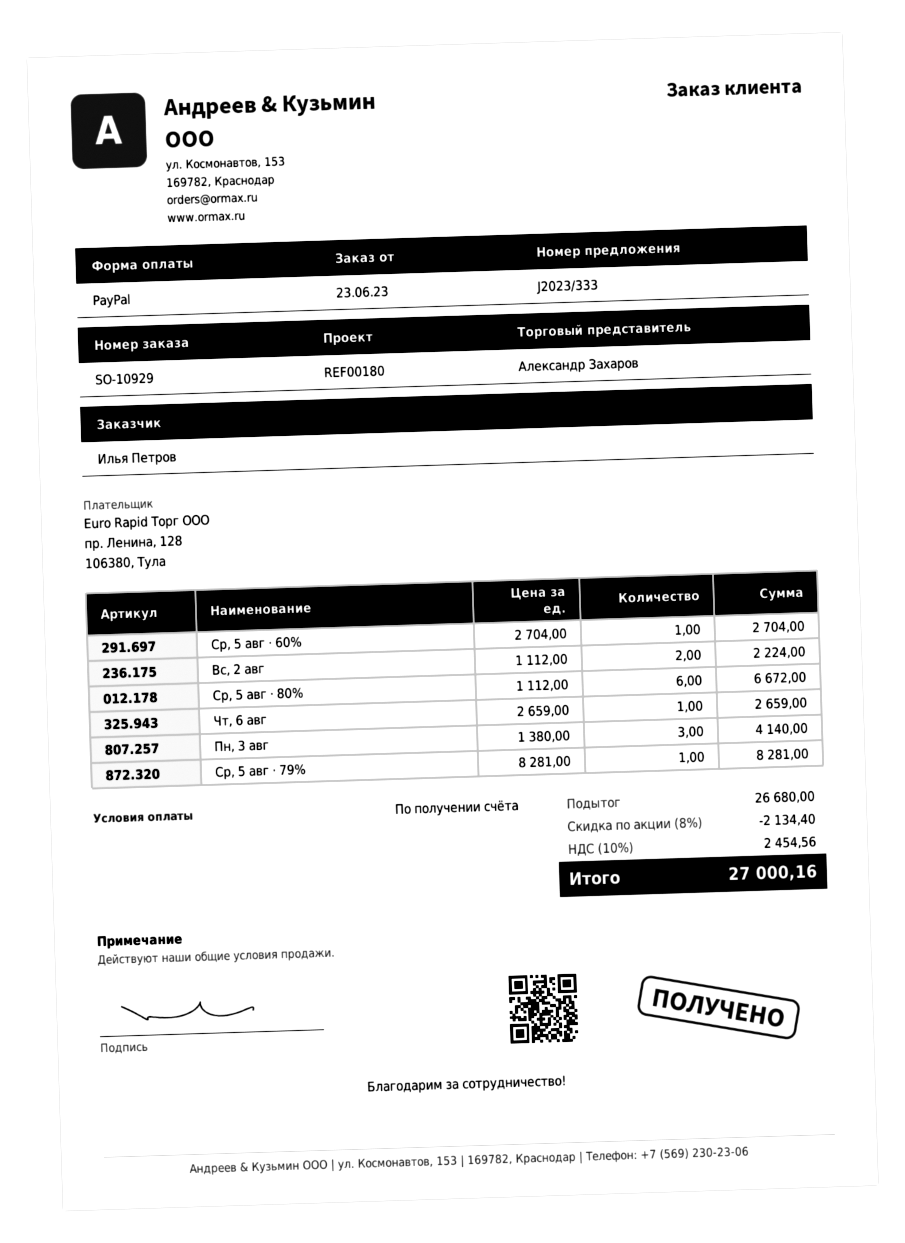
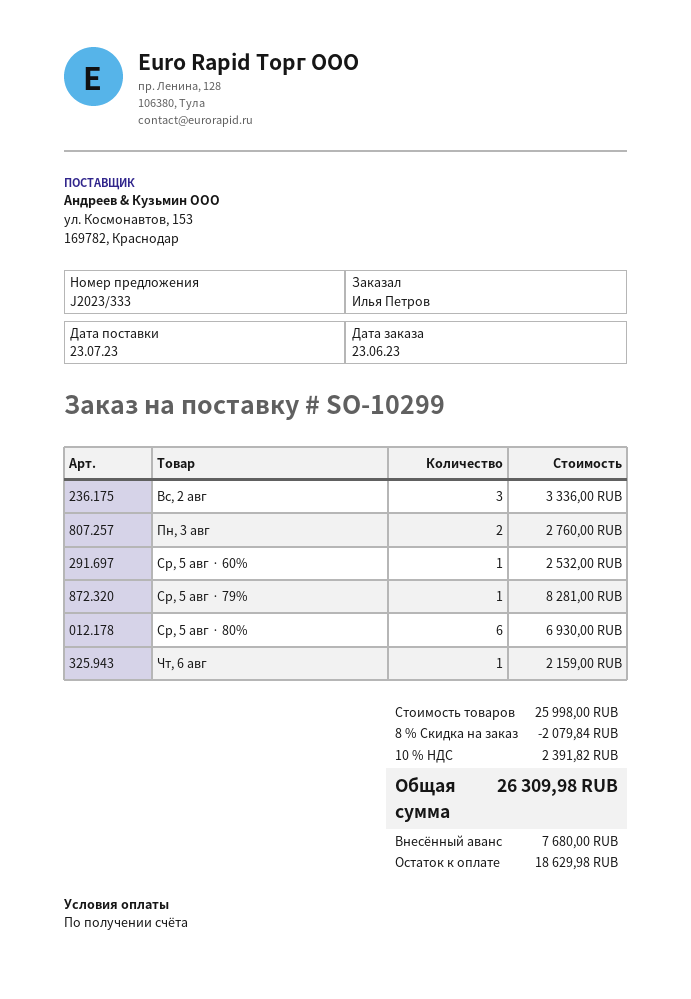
order number: SO-10929 -> SO-10299
Ср, 5 авг · 60%: 1 for 2704.00 -> 1 for 2532.00
Вс, 2 авг: 2 for 2224.00 -> 3 for 3336.00
Ср, 5 авг · 80%: 6 for 6672.00 -> 6 for 6930.00
Чт, 6 авг: 1 for 2659.00 -> 1 for 2159.00
Пн, 3 авг: 3 for 4140.00 -> 2 for 2760.00
subtotal: 26680.00 -> 25998.00
discount: 8% = 2134.40 -> 8% = 2079.84
tax: 10% = 2454.56 -> 10% = 2391.82
total: 27000.16 -> 26309.98

